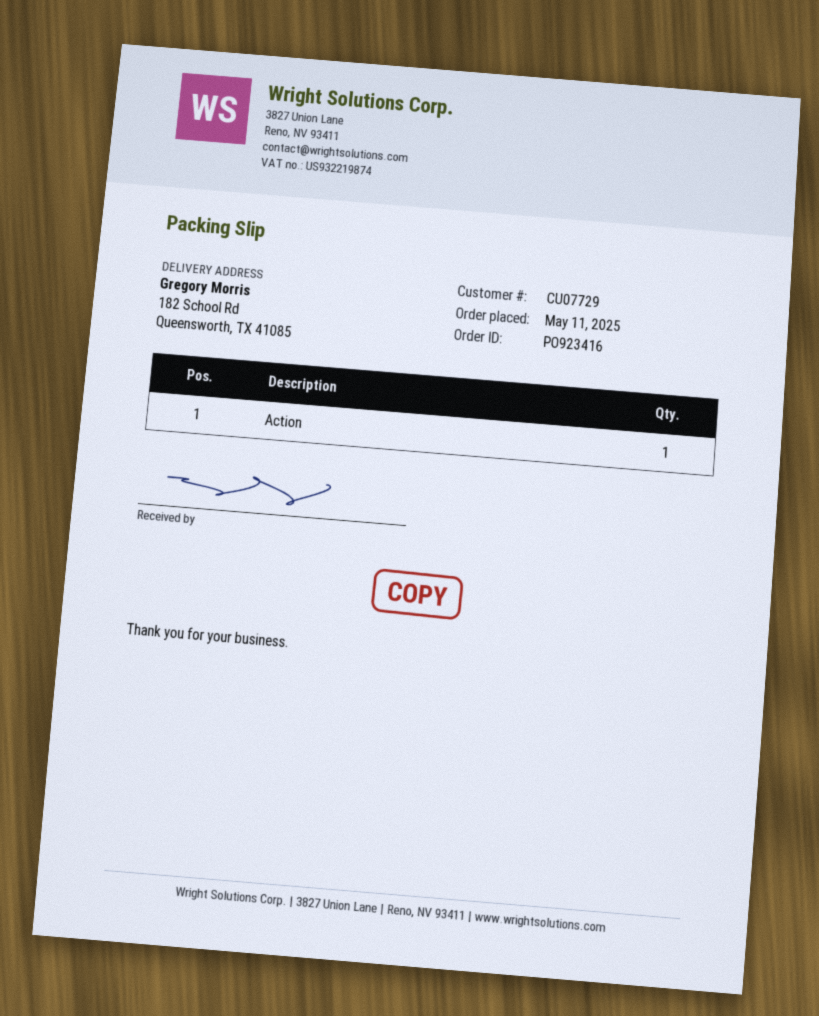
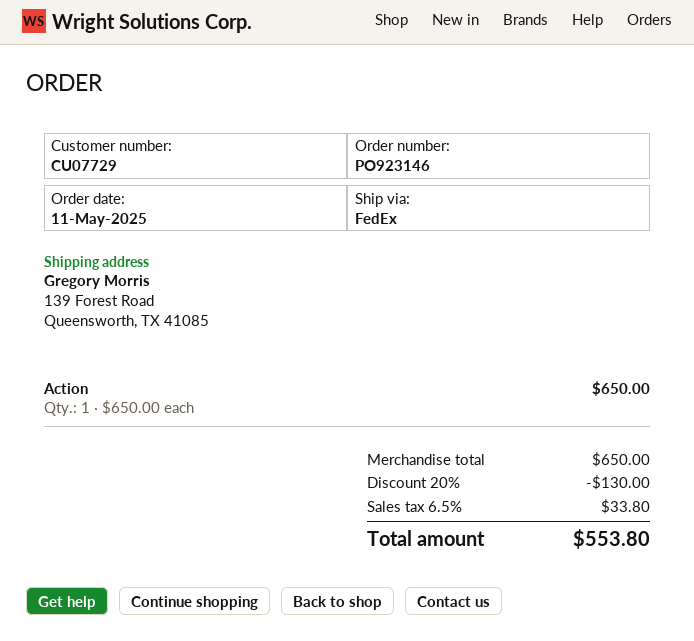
order number: PO923416 -> PO923146
ship to: 182 School Rd, Queensworth, TX 41085 -> 139 Forest Road, Queensworth, TX 41085

